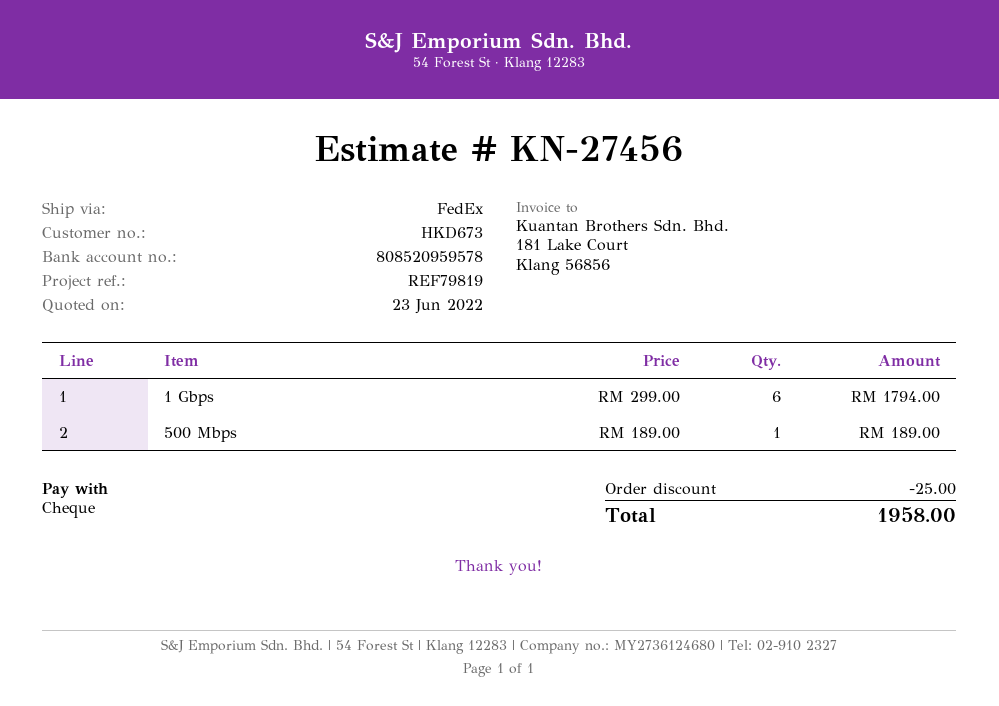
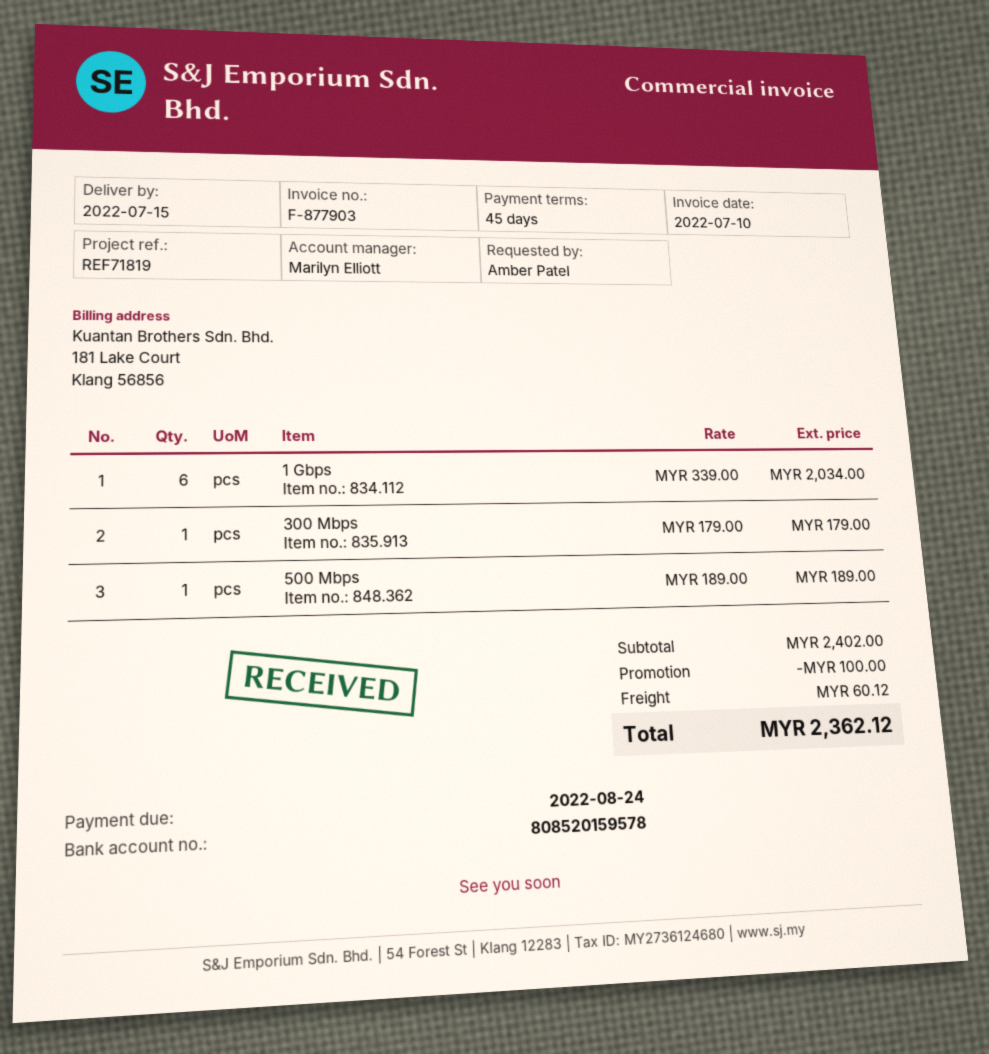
reference: REF79819 -> REF71819
bank account: 808520959578 -> 808520159578
1 Gbps: 6 x 299.00 = 1794.00 -> 6 x 339.00 = 2034.00
300 Mbps: none -> 1 x 179.00 = 179.00
discount: 25.00 -> 100.00
shipping: none -> 60.12
total: 1958.00 -> 2362.12

